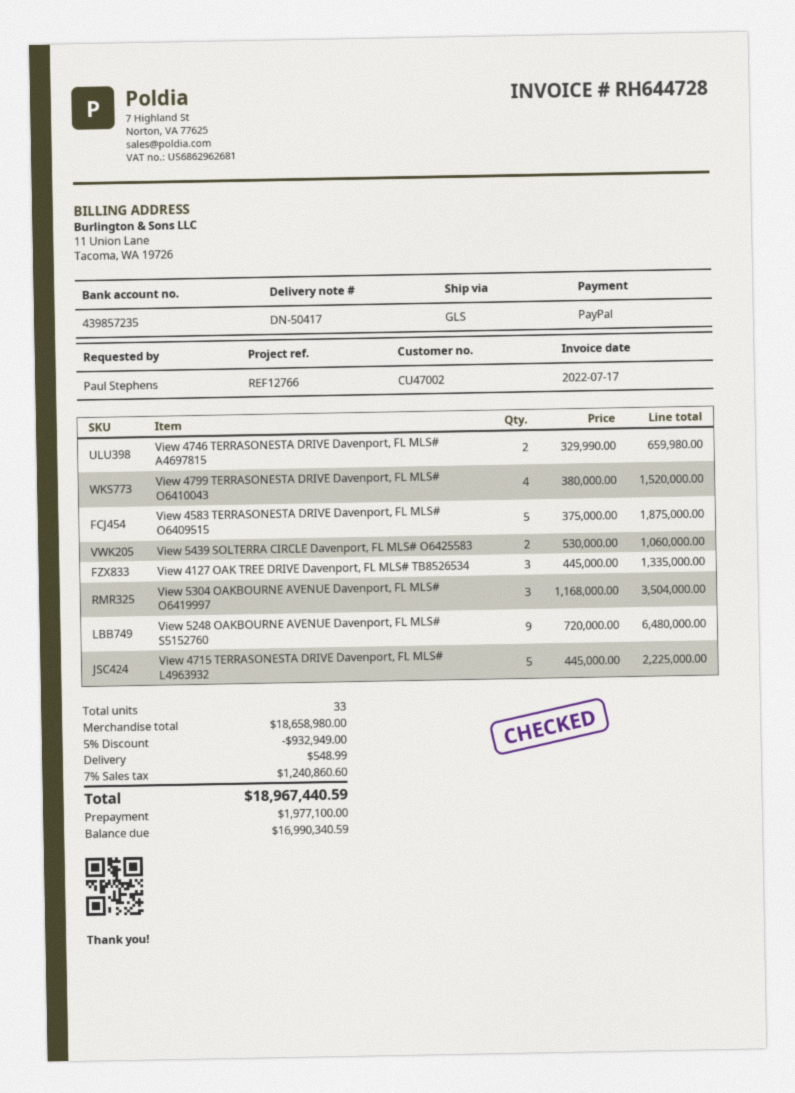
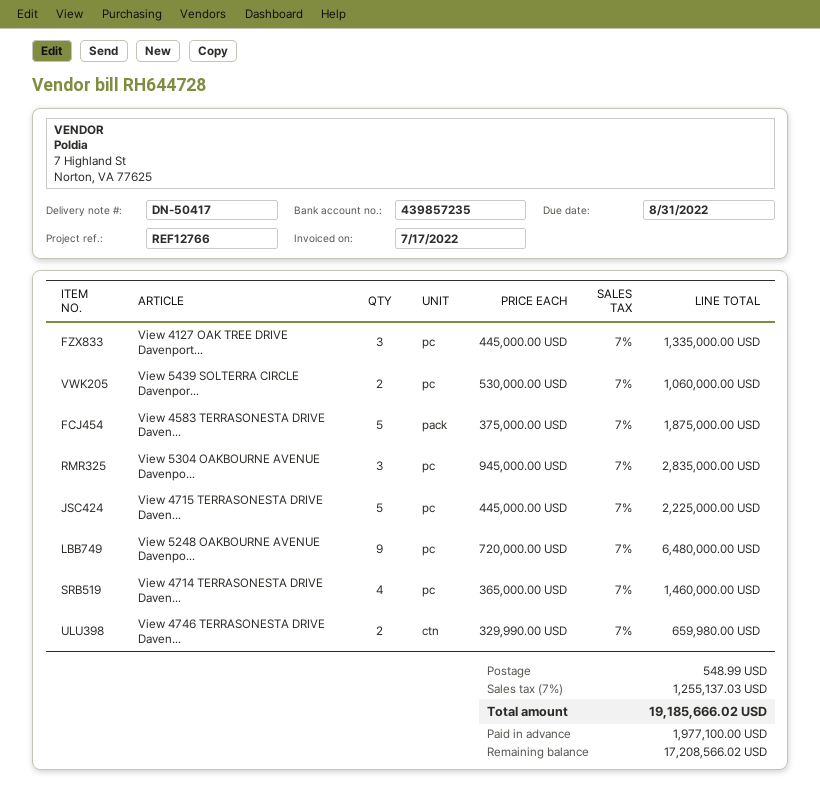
View 4799 TERRASONESTA DRIVE Davenport, FL MLS# O6410043: 4 x 380000.00 = 1520000.00 -> none
View 5304 OAKBOURNE AVENUE Davenport, FL MLS# O6419997: 3 x 1168000.00 = 3504000.00 -> 3 x 945000.00 = 2835000.00
View 4714 TERRASONESTA DRIVE Daven...: none -> 4 x 365000.00 = 1460000.00
discount: 5% = 932949.00 -> none
tax: 7% = 1240860.60 -> 7% = 1255137.03
total: 18967440.59 -> 19185666.02
balance: 16990340.59 -> 17208566.02

